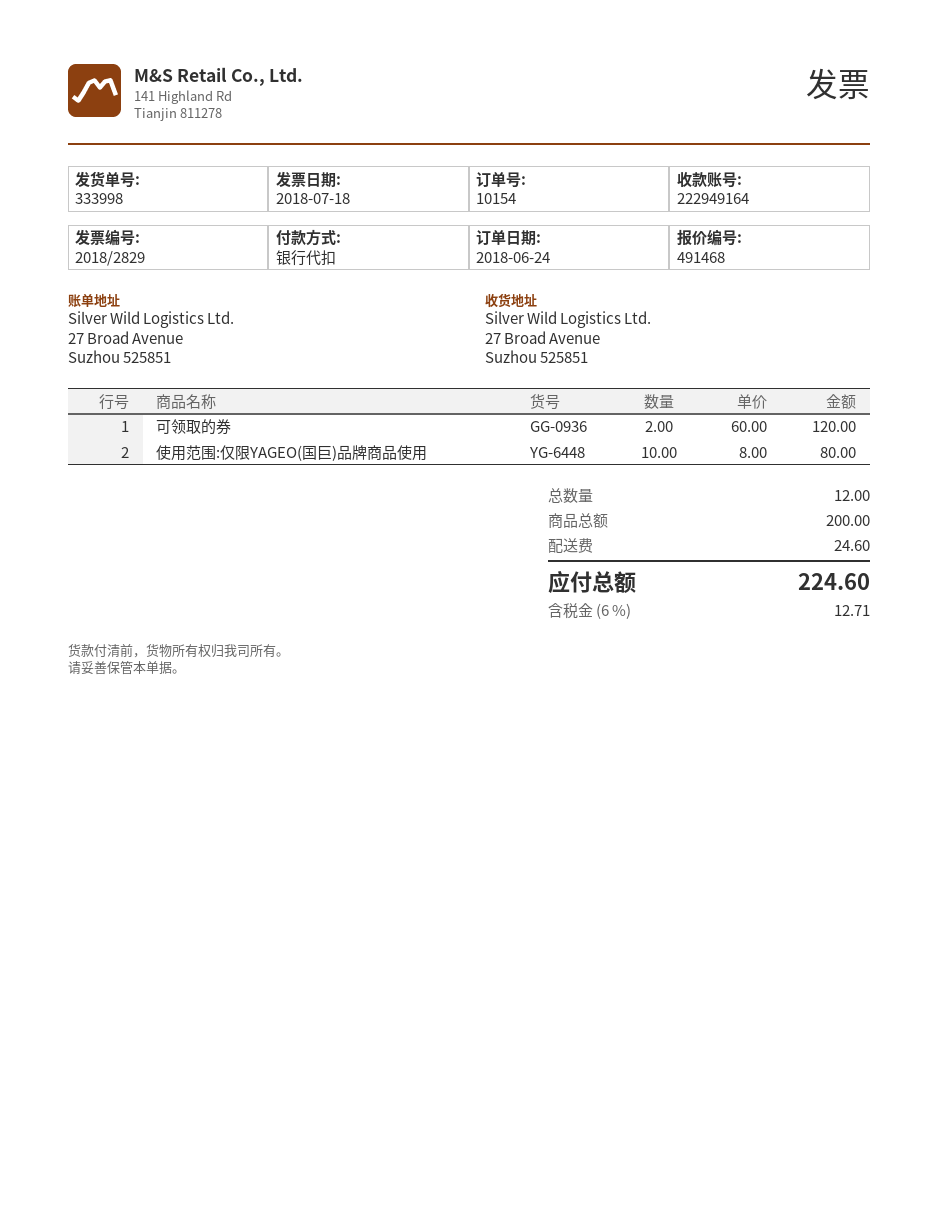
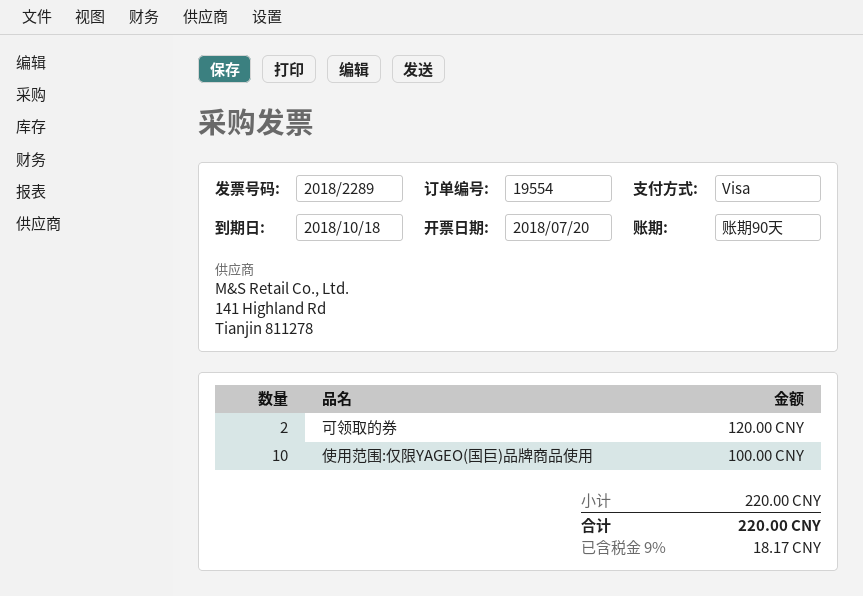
order number: 10154 -> 19554
invoice number: 2018/2829 -> 2018/2289
invoice date: 2018-07-18 -> 2018-07-20
payment method: direct debit -> Visa
使用范围:仅限YAGEO(国巨)品牌商品使用: 10 for 80.00 -> 10 for 100.00
subtotal: 200.00 -> 220.00
shipping: 24.60 -> none
tax: 6% = 12.71 -> 9% = 18.17
total: 224.60 -> 220.00

